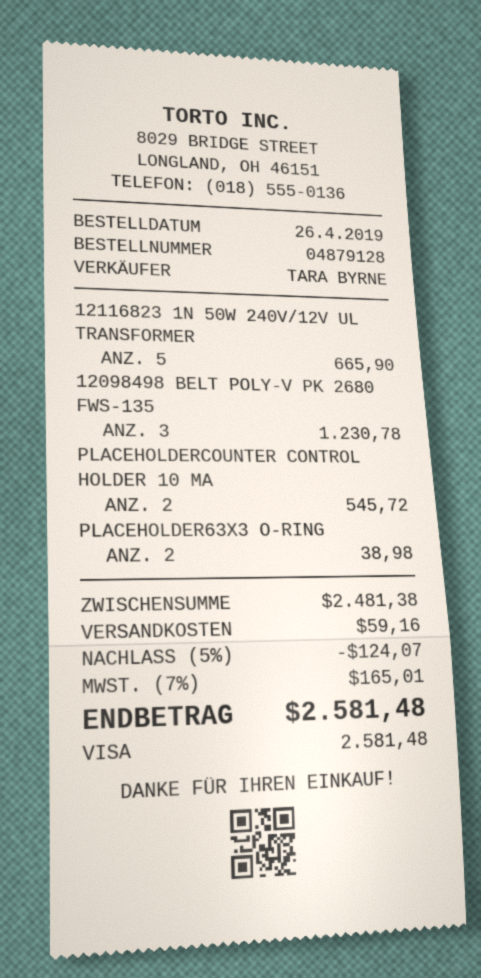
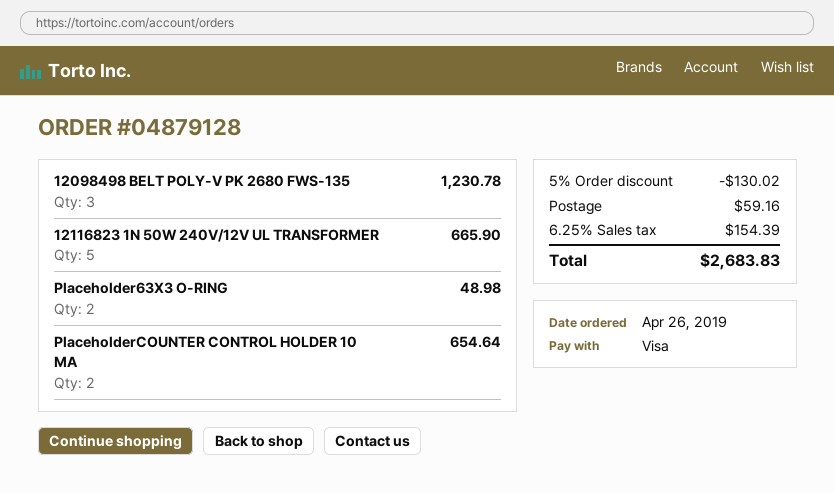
PLACEHOLDERCOUNTER CONTROL HOLDER 10 MA: 2 for 545.72 -> 2 for 654.64
PLACEHOLDER63X3 O-RING: 2 for 38.98 -> 2 for 48.98
discount: 5% = 124.07 -> 5% = 130.02
tax: 7% = 165.01 -> 6.25% = 154.39
total: 2581.48 -> 2683.83

